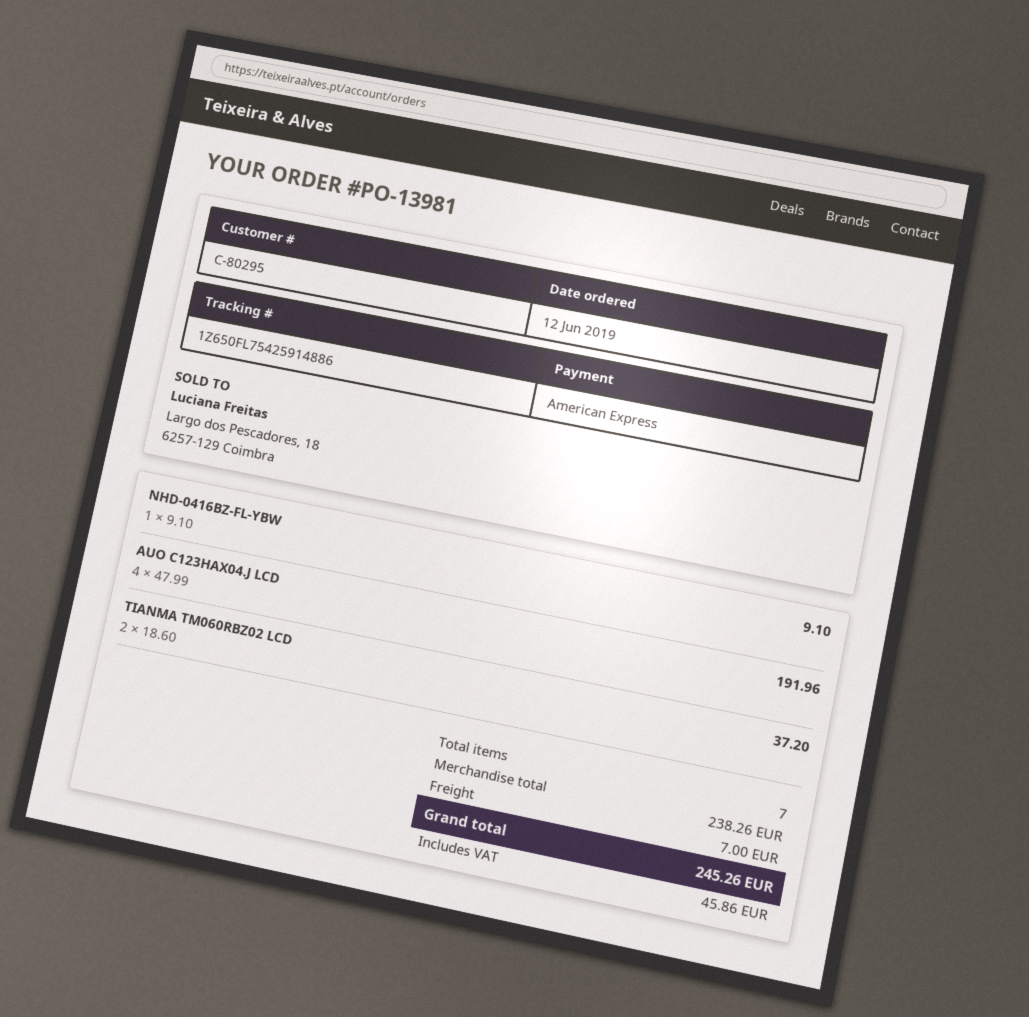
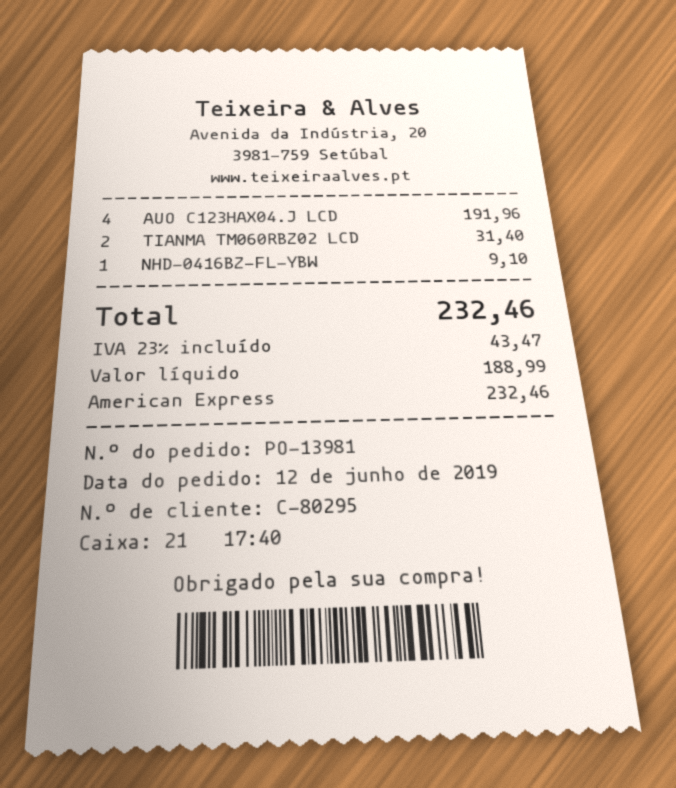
TIANMA TM060RBZ02 LCD: 2 for 37.20 -> 2 for 31.40
shipping: 7.00 -> none
tax: 45.86 -> 43.47
total: 245.26 -> 232.46

